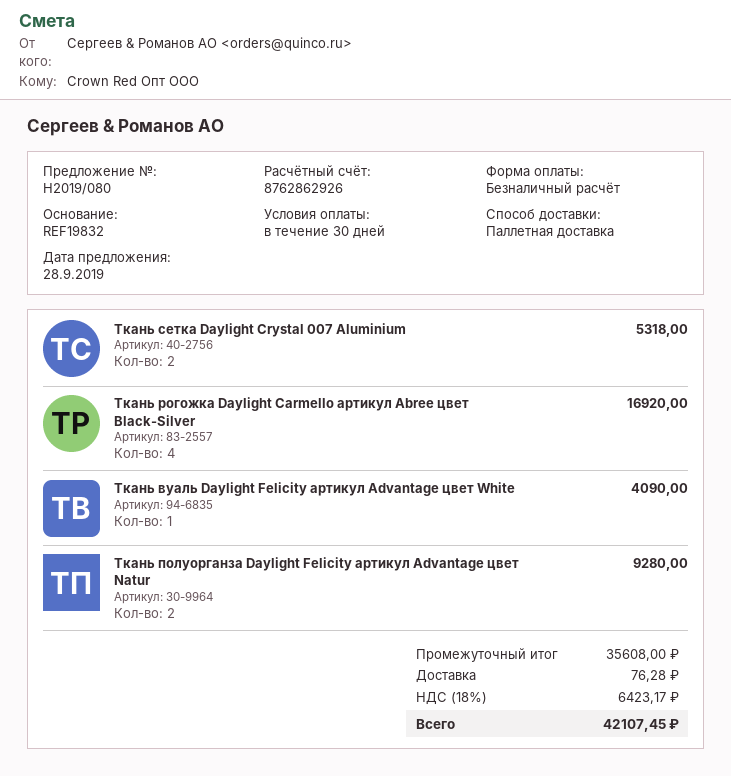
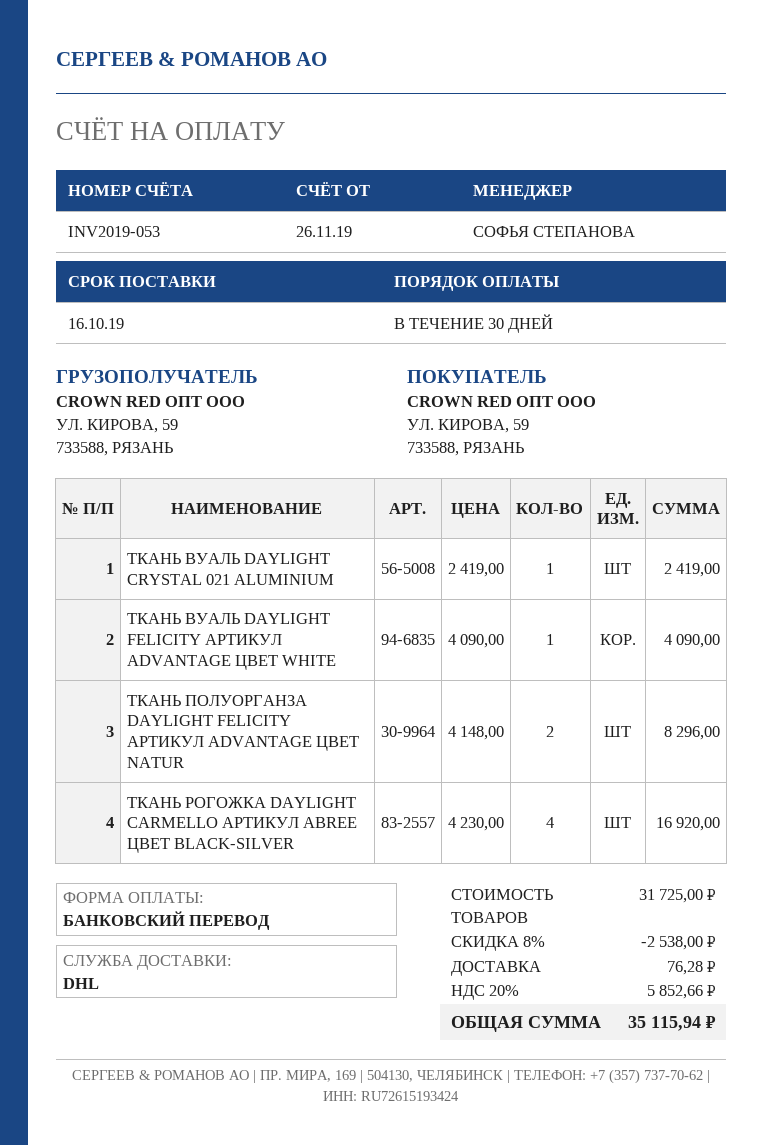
shipping method: pallet freight -> DHL
Ткань сетка Daylight Crystal 007 Aluminium: 2 for 5318.00 -> none
Ткань полуорганза Daylight Felicity артикул Advantage цвет Natur: 2 for 9280.00 -> 2 for 8296.00
ТКАНЬ ВУАЛЬ DAYLIGHT CRYSTAL 021 ALUMINIUM: none -> 1 for 2419.00
subtotal: 35608.00 -> 31725.00
discount: none -> 8% = 2538.00
tax: 18% = 6423.17 -> 20% = 5852.66
total: 42107.45 -> 35115.94

